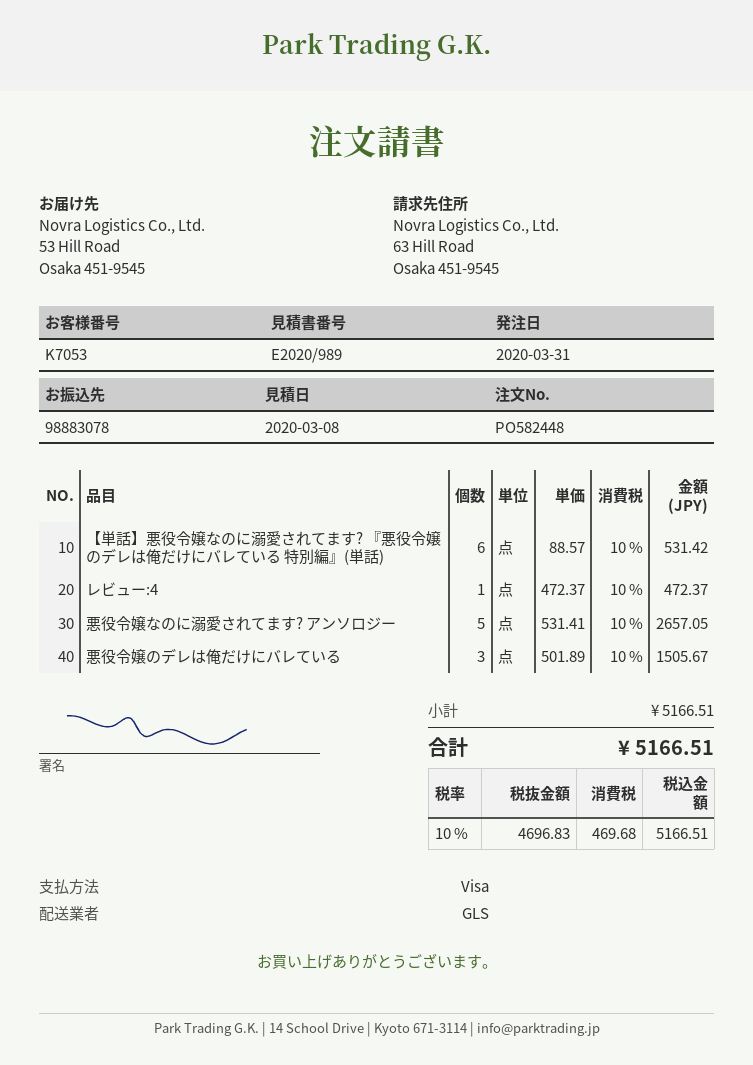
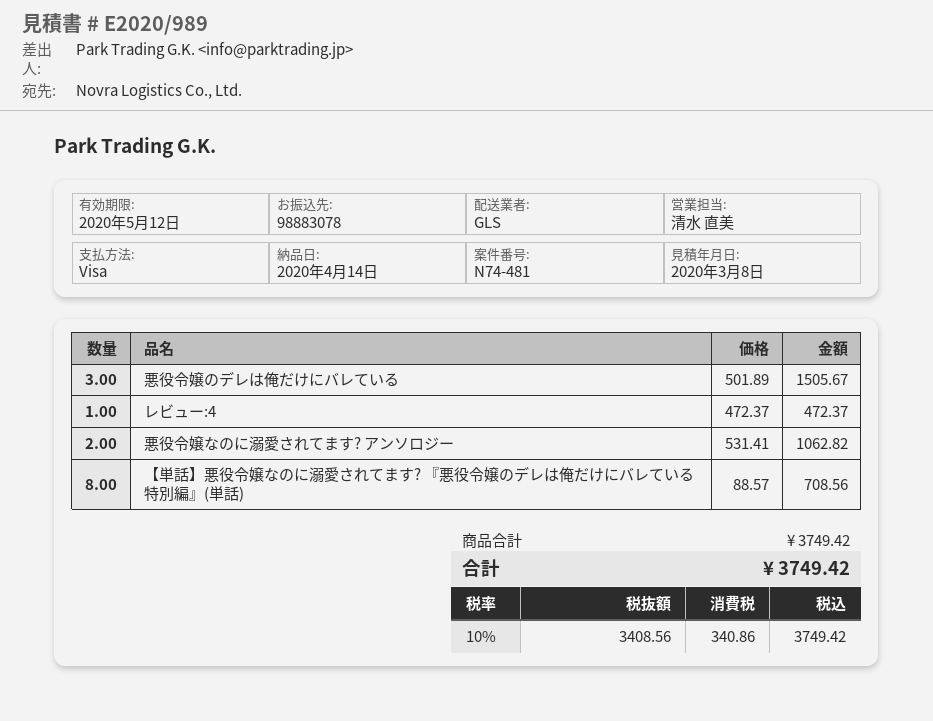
【単話】悪役令嬢なのに溺愛されてます? 『悪役令嬢のデレは俺だけにバレている 特別編』(単話): 6 x 88.57 = 531.42 -> 8 x 88.57 = 708.56
悪役令嬢なのに溺愛されてます? アンソロジー: 5 x 531.41 = 2657.05 -> 2 x 531.41 = 1062.82
subtotal: 5166.51 -> 3749.42
net: 4696.83 -> 3408.56
tax: 10% = 469.68 -> 10% = 340.86
total: 5166.51 -> 3749.42

